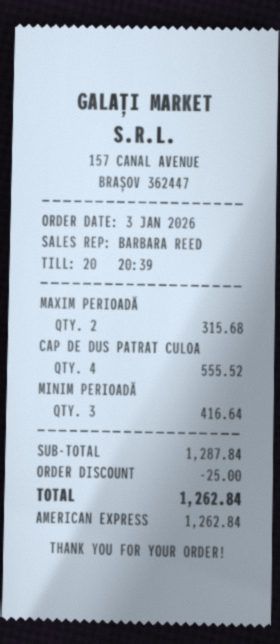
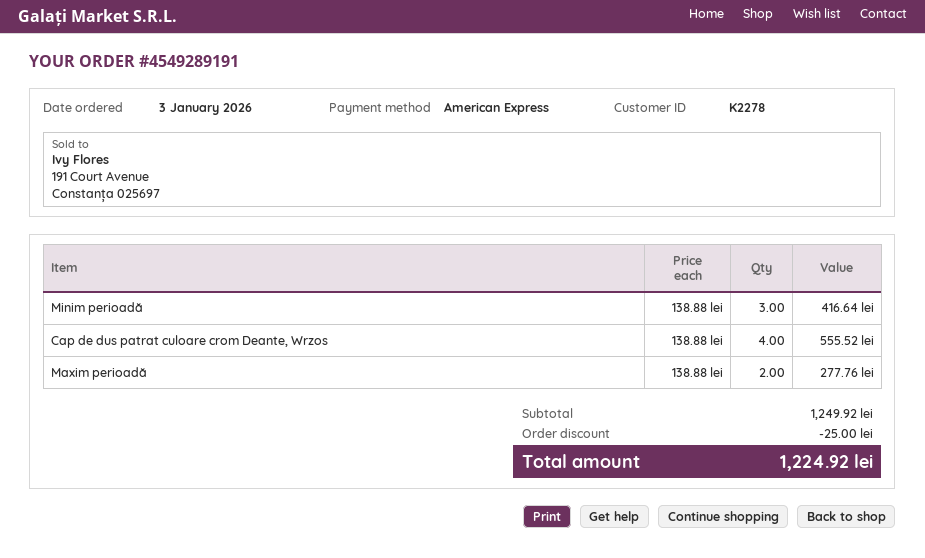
MAXIM PERIOADĂ: 2 for 315.68 -> 2 for 277.76
subtotal: 1287.84 -> 1249.92
total: 1262.84 -> 1224.92

